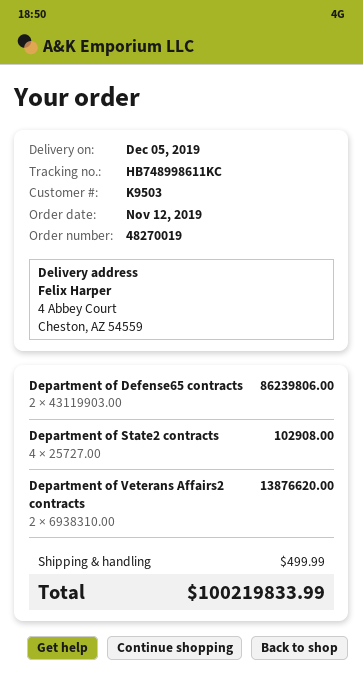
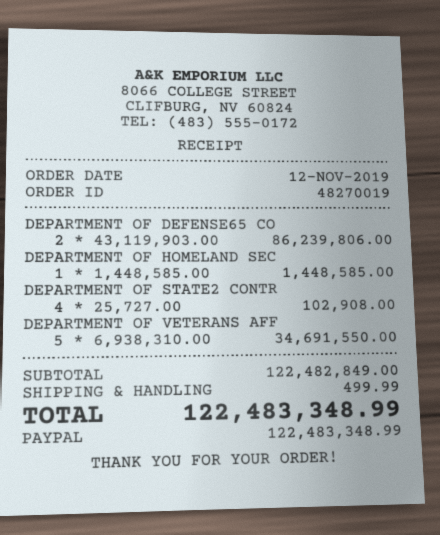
Department of Veterans Affairs2 contracts: 2 x 6938310.00 = 13876620.00 -> 5 x 6938310.00 = 34691550.00
DEPARTMENT OF HOMELAND SEC: none -> 1 x 1448585.00 = 1448585.00
total: 100219833.99 -> 122483348.99

